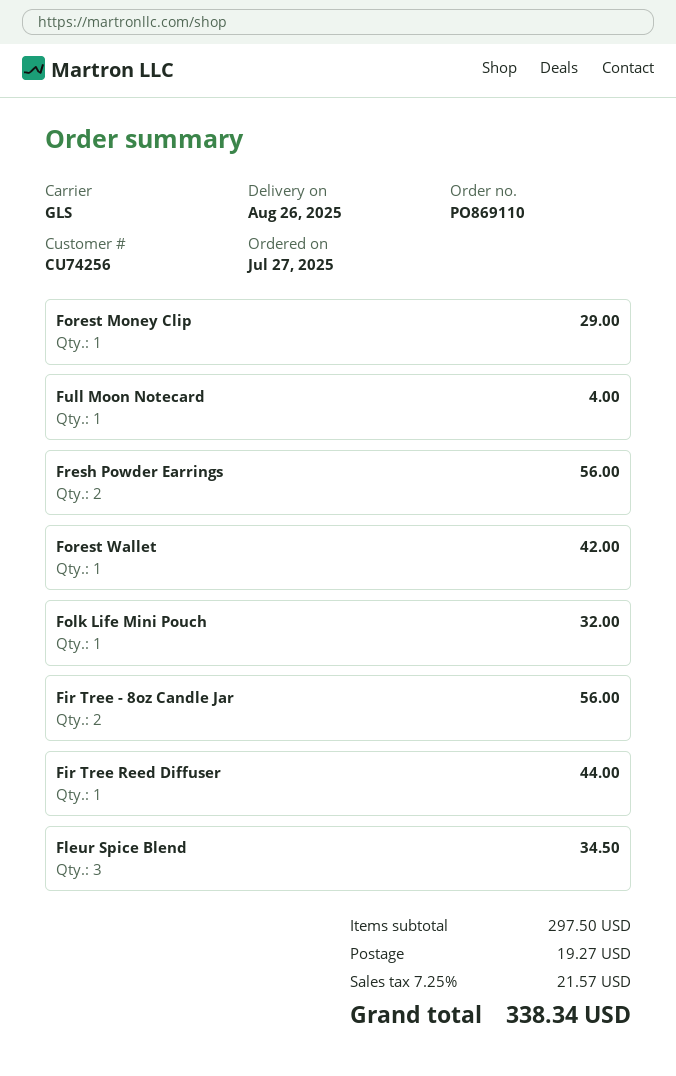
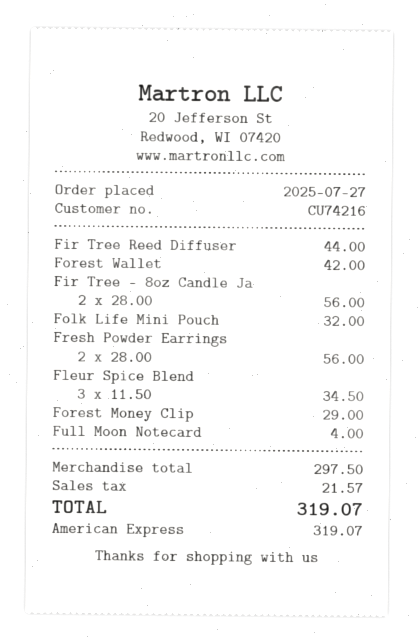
customer number: CU74256 -> CU74216
shipping: 19.27 -> none
total: 338.34 -> 319.07

